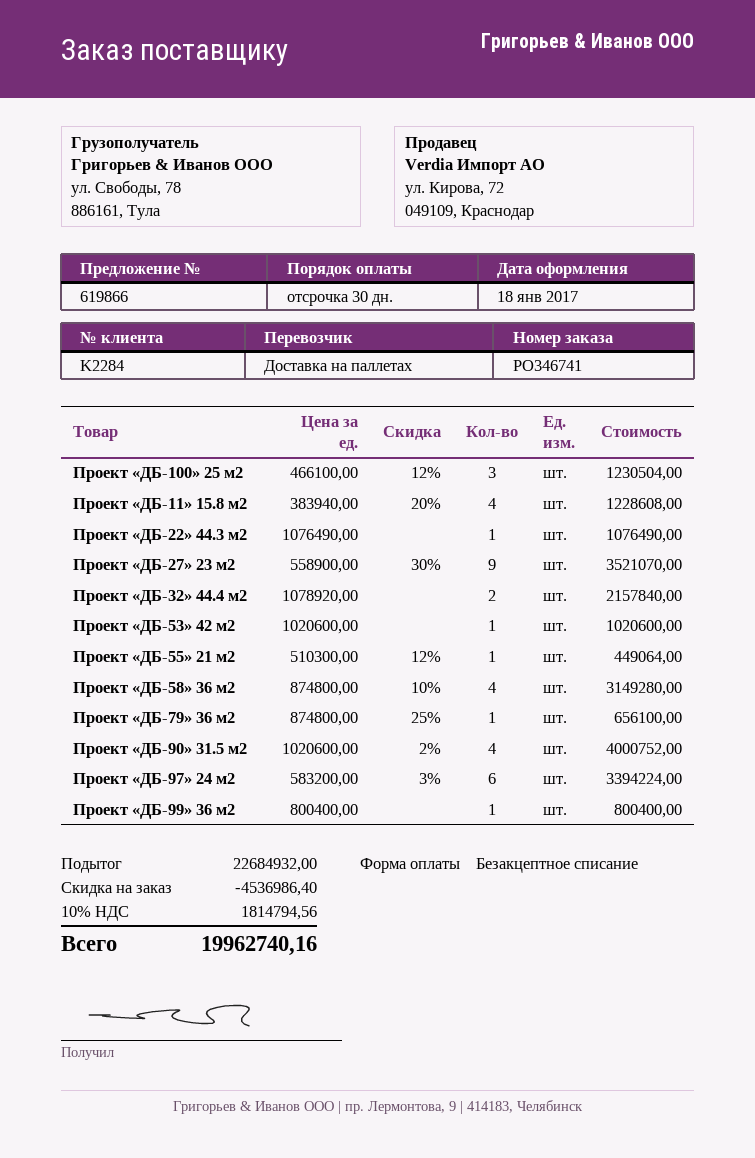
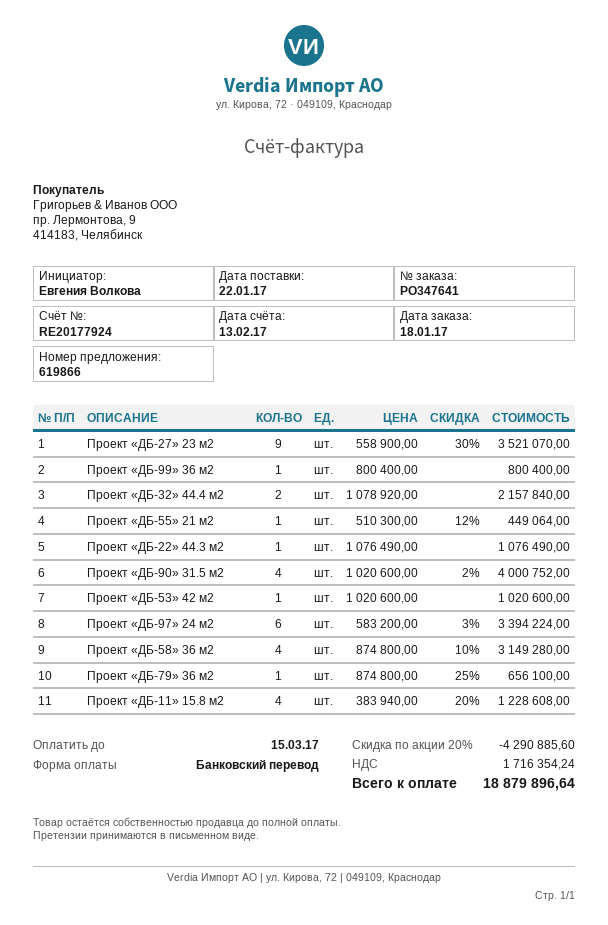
order number: PO346741 -> PO347641
payment method: direct debit -> bank transfer
Проект «ДБ-100» 25 м2: 3 x 466100.00 - 12% = 1230504.00 -> none
discount: 4536986.40 -> 4290885.60
tax: 1814794.56 -> 1716354.24
total: 19962740.16 -> 18879896.64

